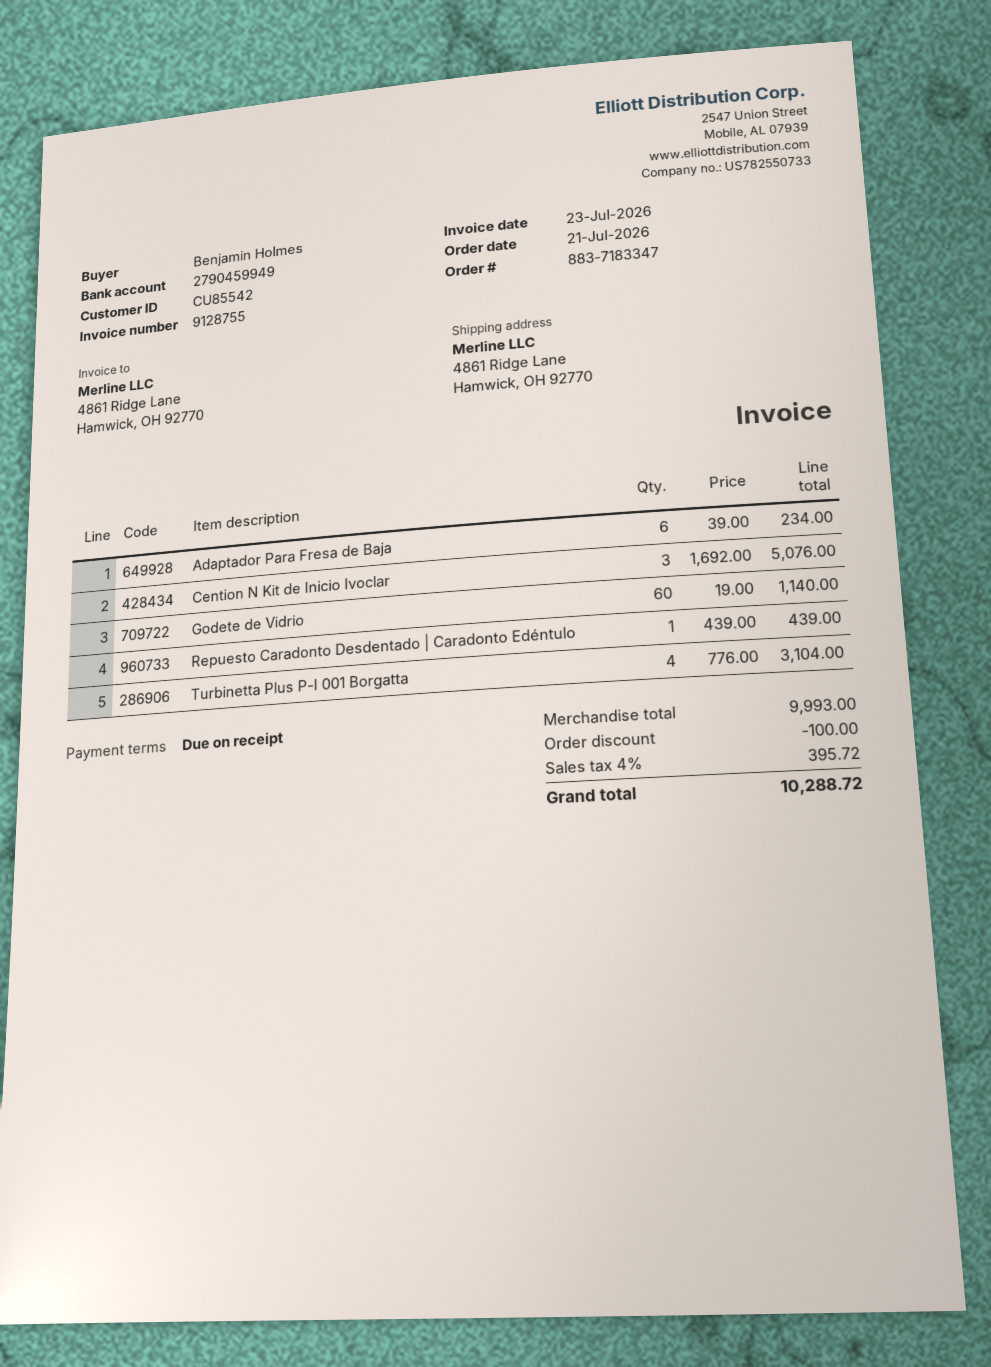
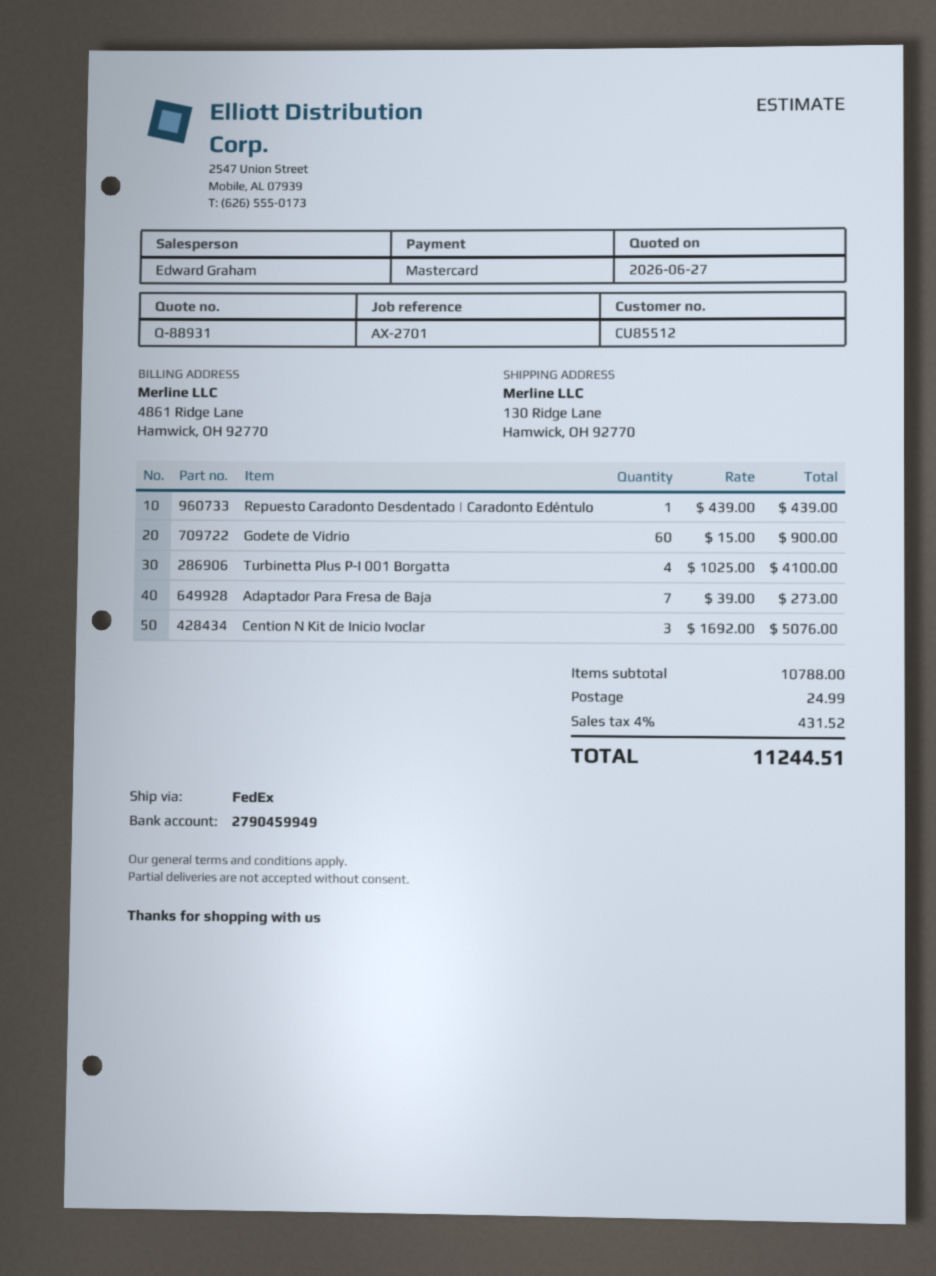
customer number: CU85542 -> CU85512
ship to: 4861 Ridge Lane, Hamwick, OH 92770 -> 130 Ridge Lane, Hamwick, OH 92770
Adaptador Para Fresa de Baja: 6 x 39.00 = 234.00 -> 7 x 39.00 = 273.00
Godete de Vidrio: 60 x 19.00 = 1140.00 -> 60 x 15.00 = 900.00
Turbinetta Plus P-I 001 Borgatta: 4 x 776.00 = 3104.00 -> 4 x 1025.00 = 4100.00
subtotal: 9993.00 -> 10788.00
discount: 100.00 -> none
shipping: none -> 24.99
tax: 4% = 395.72 -> 4% = 431.52
total: 10288.72 -> 11244.51

